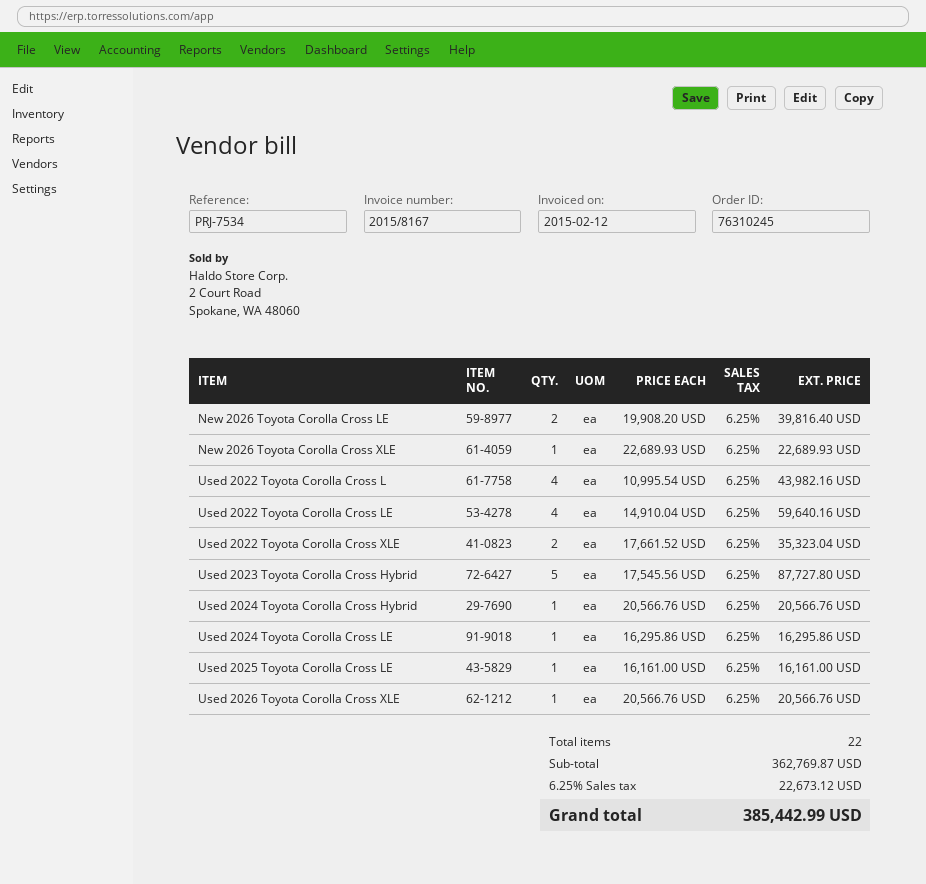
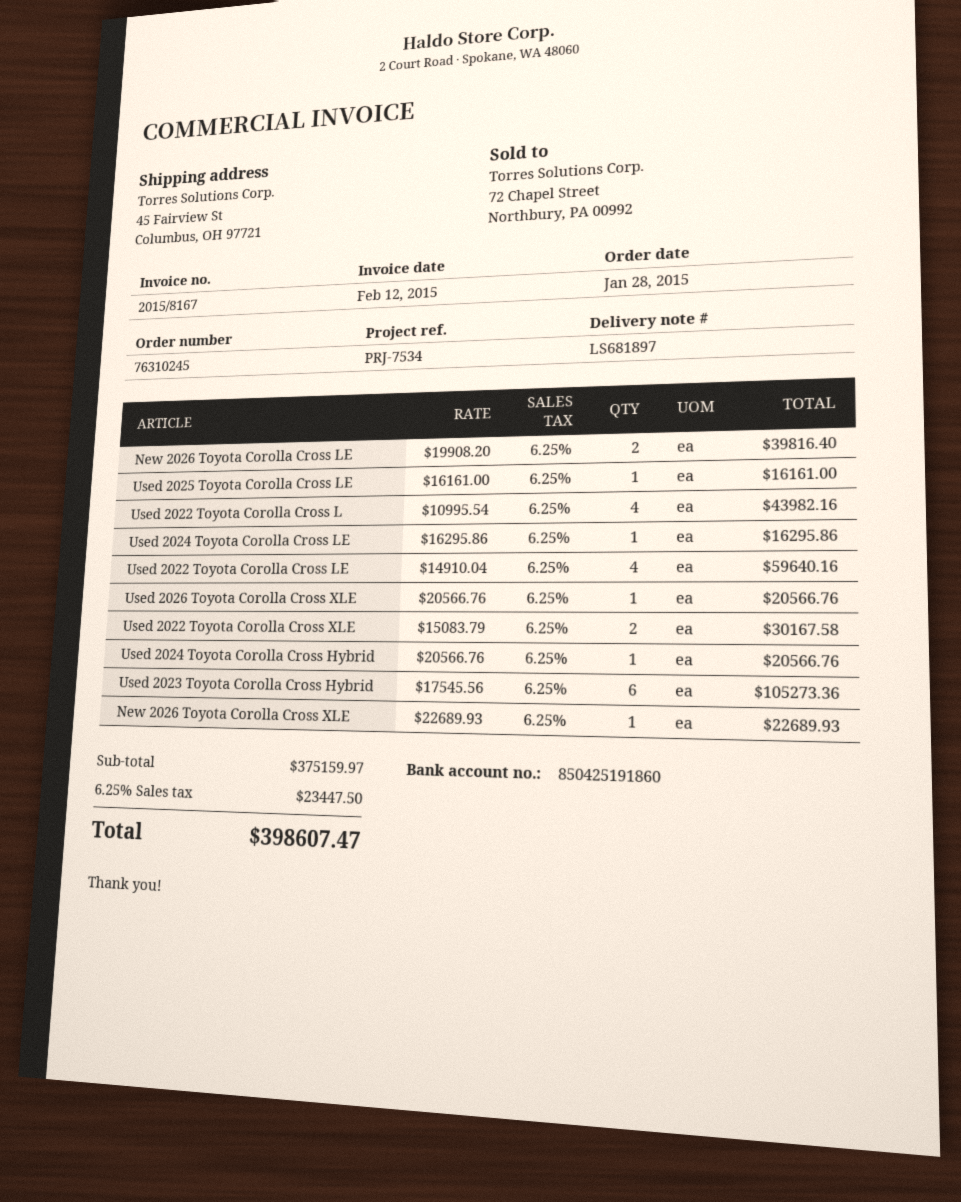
Used 2022 Toyota Corolla Cross XLE: 2 x 17661.52 = 35323.04 -> 2 x 15083.79 = 30167.58
Used 2023 Toyota Corolla Cross Hybrid: 5 x 17545.56 = 87727.80 -> 6 x 17545.56 = 105273.36
subtotal: 362769.87 -> 375159.97
tax: 6.25% = 22673.12 -> 6.25% = 23447.50
total: 385442.99 -> 398607.47

